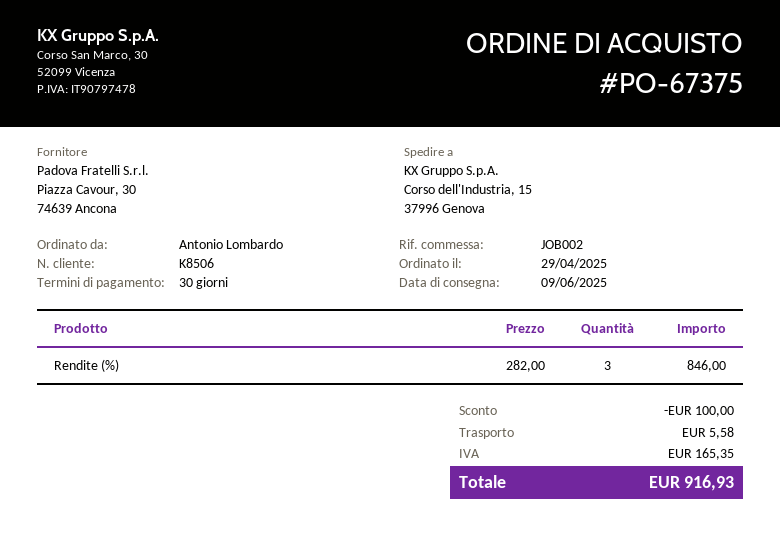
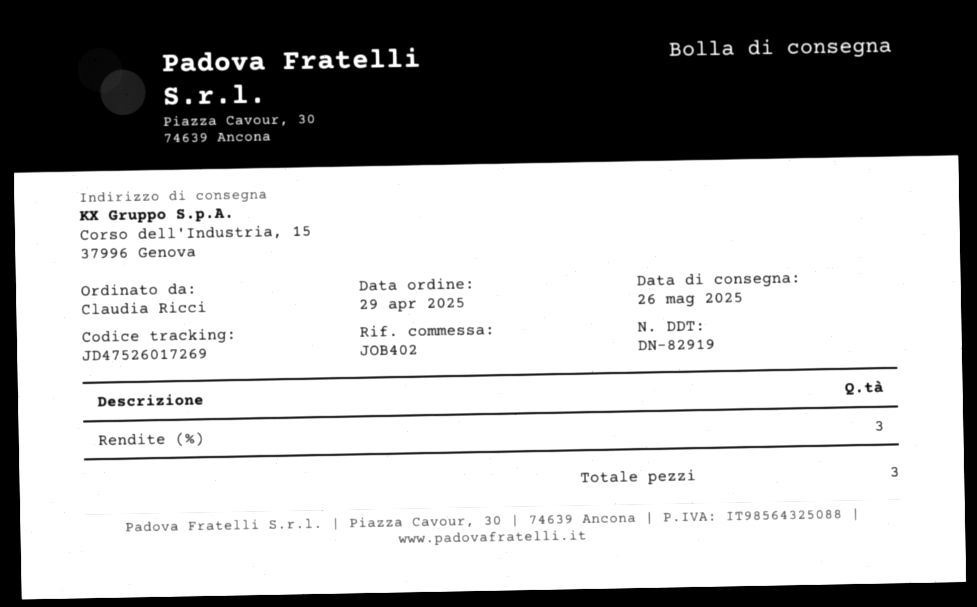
delivery date: 2025-06-09 -> 2025-05-26
reference: JOB002 -> JOB402
ordered by: Antonio Lombardo -> Claudia Ricci

